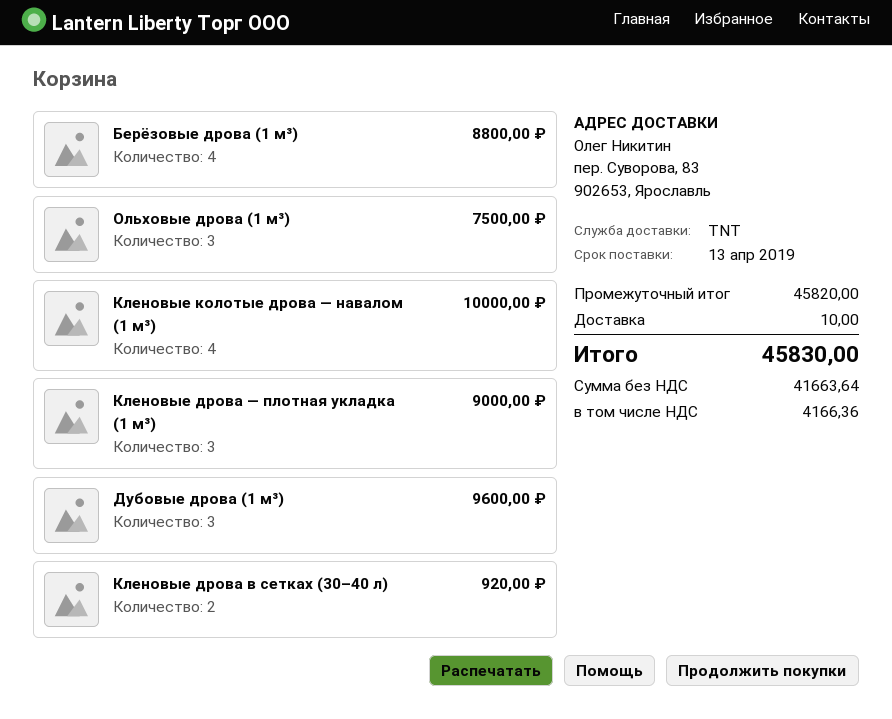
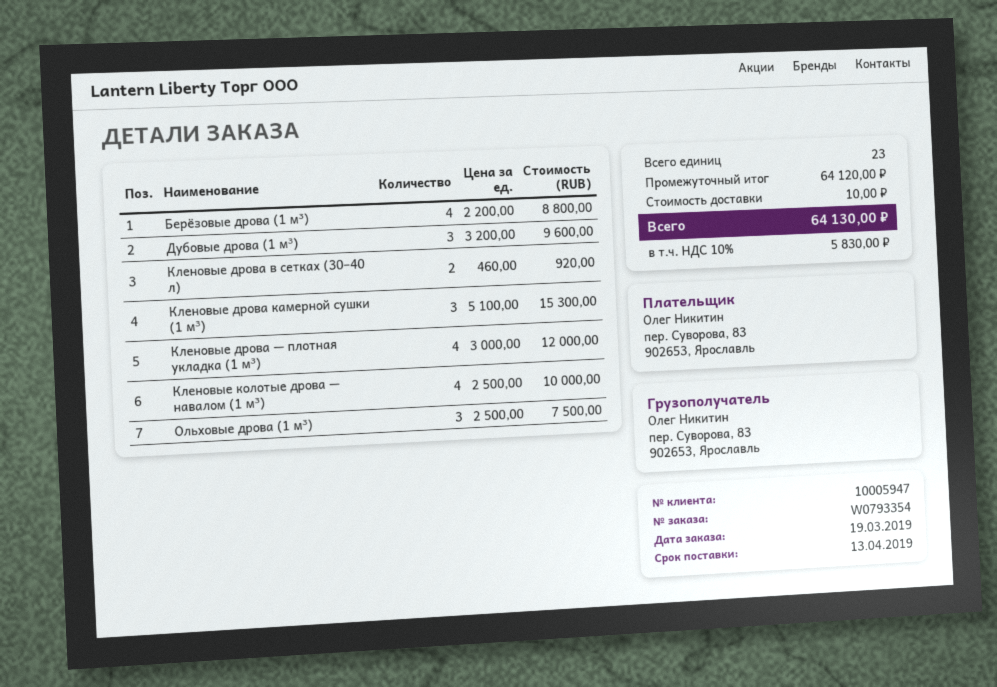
Кленовые дрова — плотная укладка (1 м³): 3 for 9000.00 -> 4 for 12000.00
Кленовые дрова камерной сушки (1 м³): none -> 3 for 15300.00
subtotal: 45820.00 -> 64120.00
tax: 4166.36 -> 5830.00
total: 45830.00 -> 64130.00

